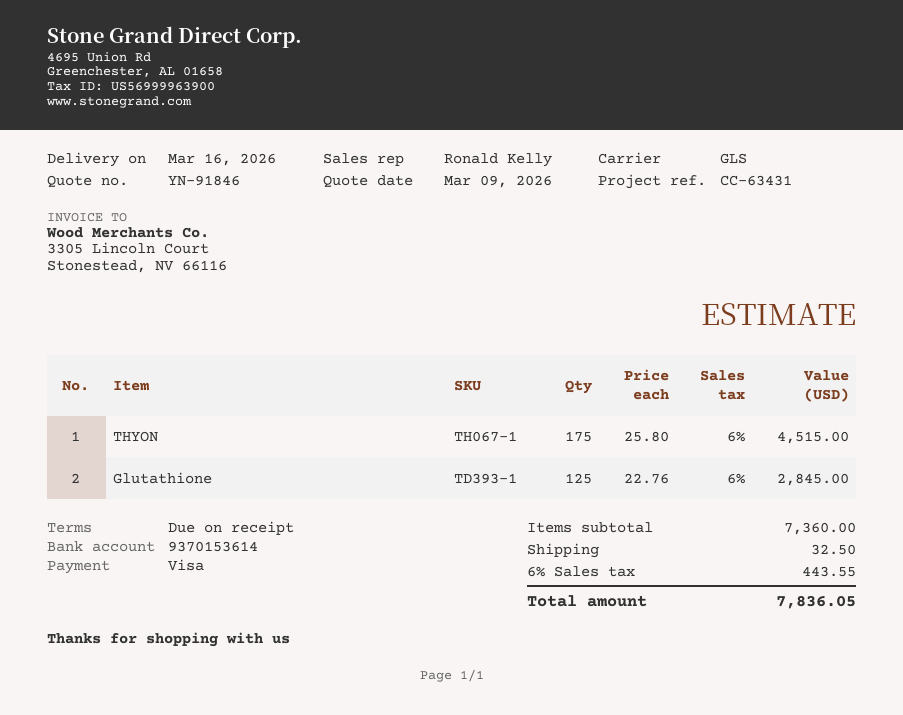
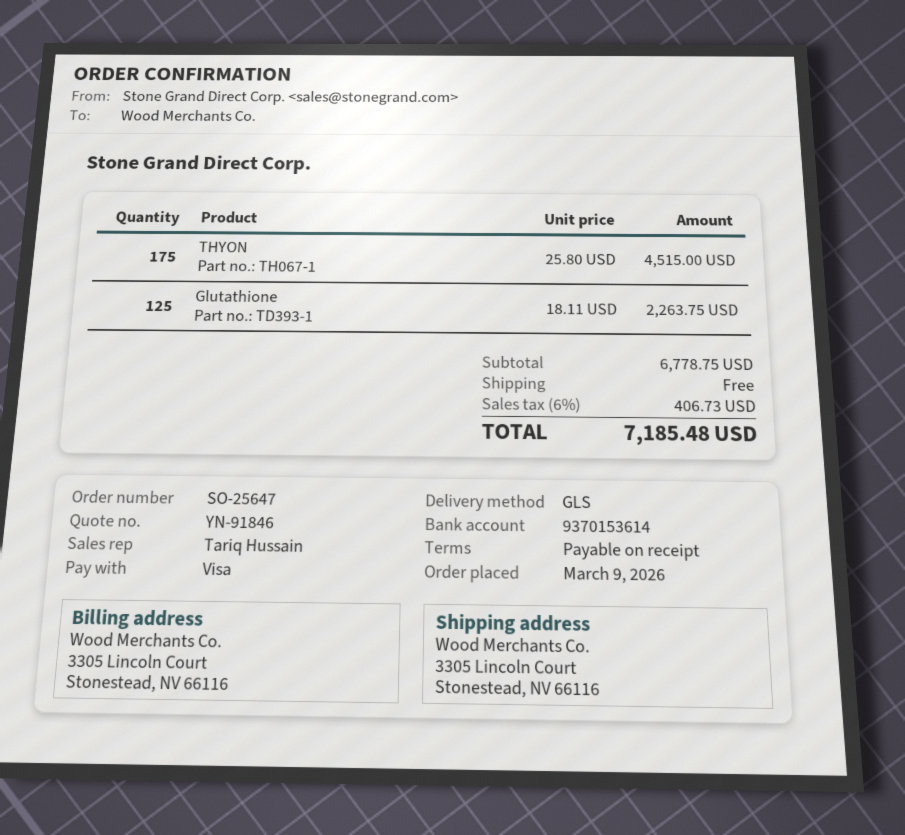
sales rep: Ronald Kelly -> Tariq Hussain
Glutathione: 125 x 22.76 = 2845.00 -> 125 x 18.11 = 2263.75
subtotal: 7360.00 -> 6778.75
shipping: 32.50 -> 0.00
tax: 6% = 443.55 -> 6% = 406.73
total: 7836.05 -> 7185.48

